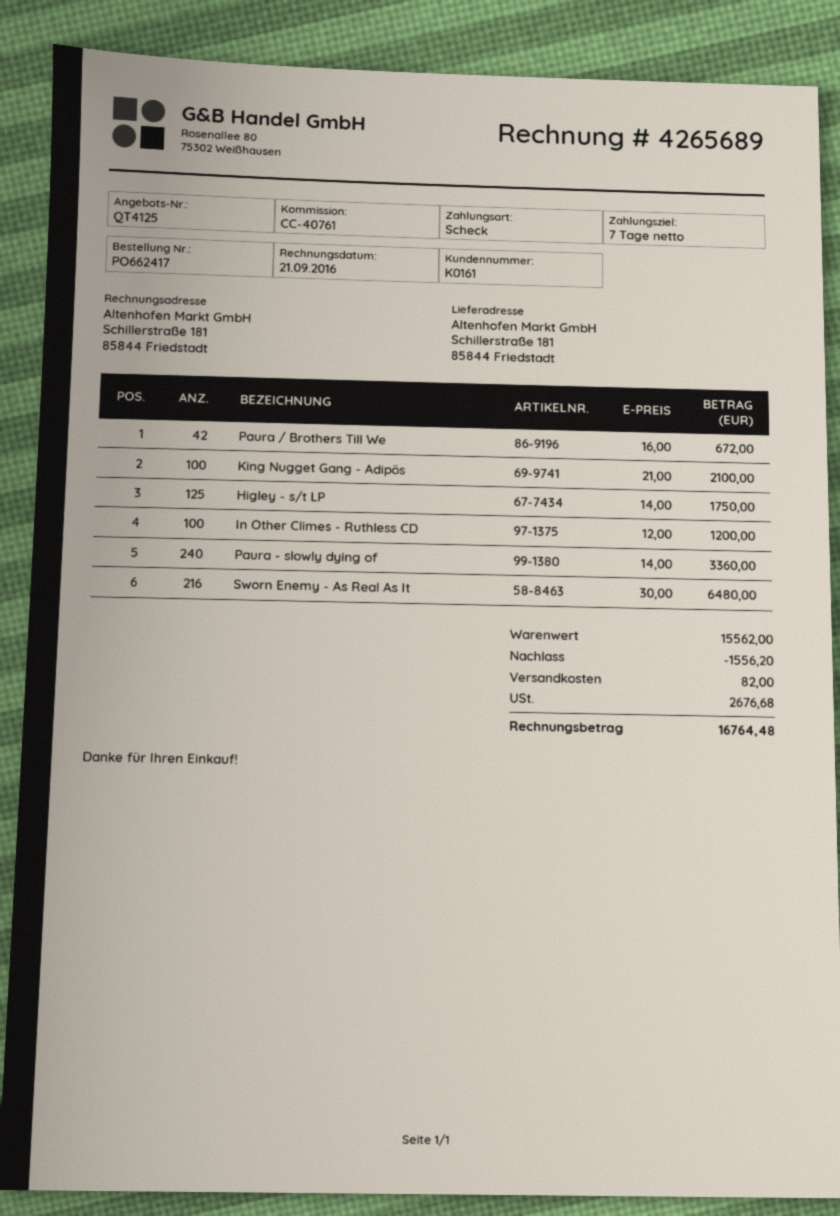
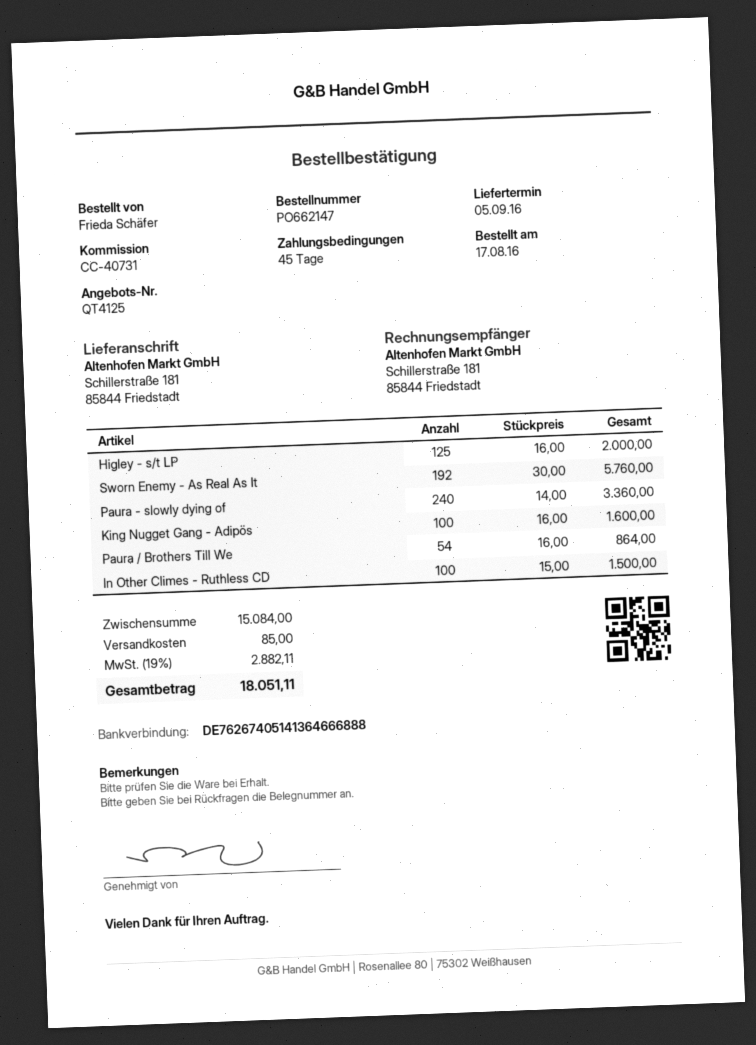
order number: PO662417 -> PO662147
payment terms: 7 days -> 45 days
reference: CC-40761 -> CC-40731
Paura / Brothers Till We: 42 x 16.00 = 672.00 -> 54 x 16.00 = 864.00
King Nugget Gang - Adipös: 100 x 21.00 = 2100.00 -> 100 x 16.00 = 1600.00
Higley - s/t LP: 125 x 14.00 = 1750.00 -> 125 x 16.00 = 2000.00
In Other Climes - Ruthless CD: 100 x 12.00 = 1200.00 -> 100 x 15.00 = 1500.00
Sworn Enemy - As Real As It: 216 x 30.00 = 6480.00 -> 192 x 30.00 = 5760.00
subtotal: 15562.00 -> 15084.00
discount: 1556.20 -> none
shipping: 82.00 -> 85.00
tax: 2676.68 -> 2882.11
total: 16764.48 -> 18051.11

